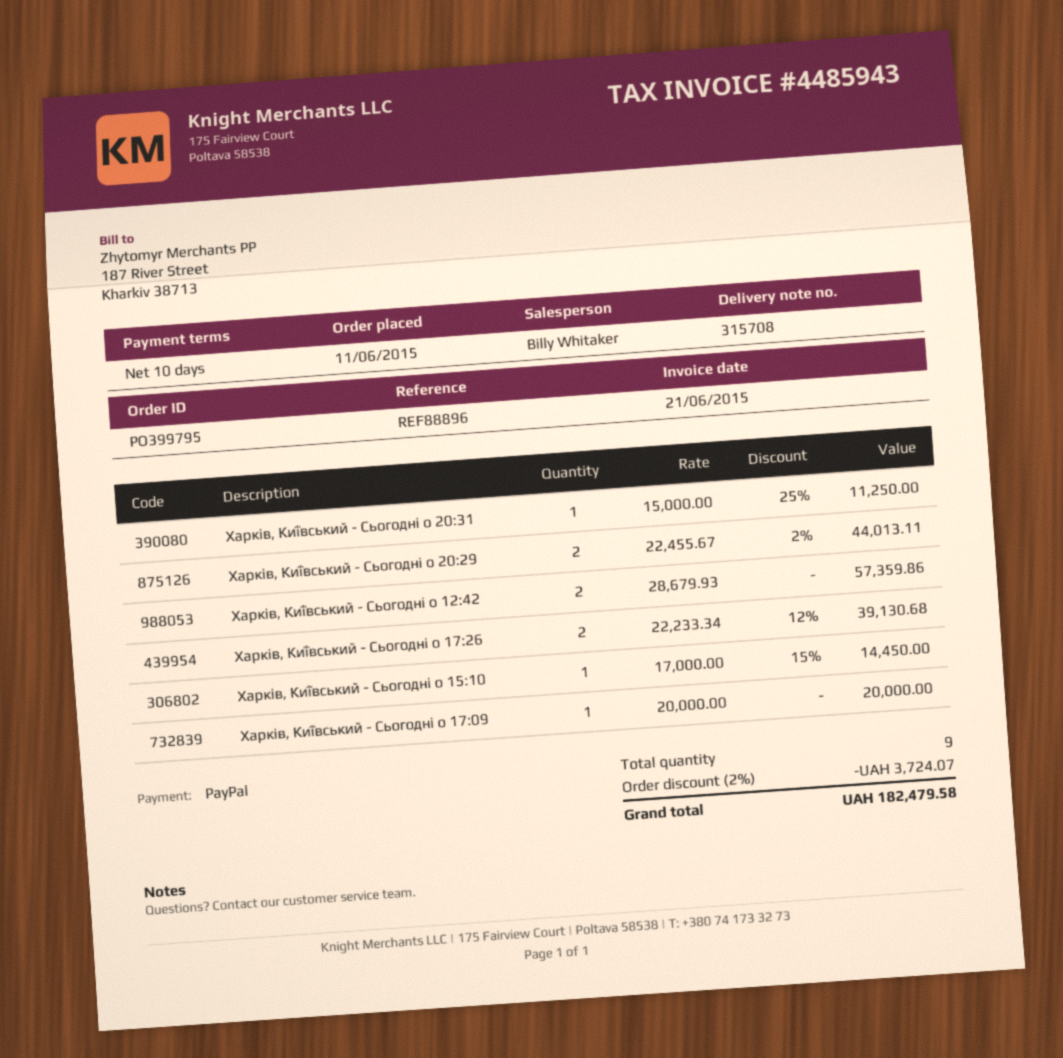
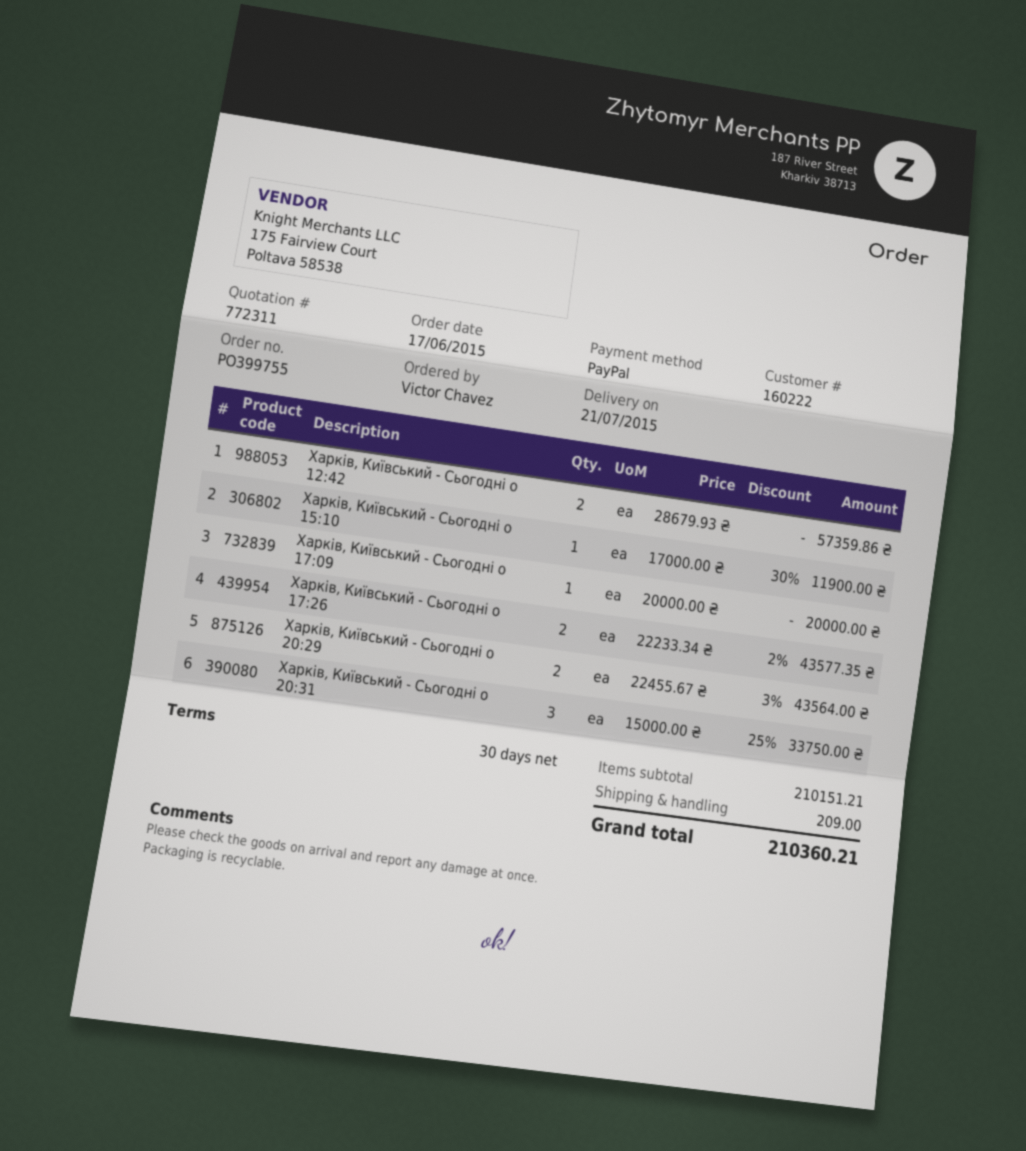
order number: PO399795 -> PO399755
order date: 2015-06-11 -> 2015-06-17
payment terms: 10 days -> 30 days
Харків, Київський - Сьогодні о 20:31: 1 x 15000.00 - 25% = 11250.00 -> 3 x 15000.00 - 25% = 33750.00
Харків, Київський - Сьогодні о 20:29: 2 x 22455.67 - 2% = 44013.11 -> 2 x 22455.67 - 3% = 43564.00
Харків, Київський - Сьогодні о 17:26: 2 x 22233.34 - 12% = 39130.68 -> 2 x 22233.34 - 2% = 43577.35
Харків, Київський - Сьогодні о 15:10: 1 x 17000.00 - 15% = 14450.00 -> 1 x 17000.00 - 30% = 11900.00
discount: 2% = 3724.07 -> none
shipping: none -> 209.00
total: 182479.58 -> 210360.21

